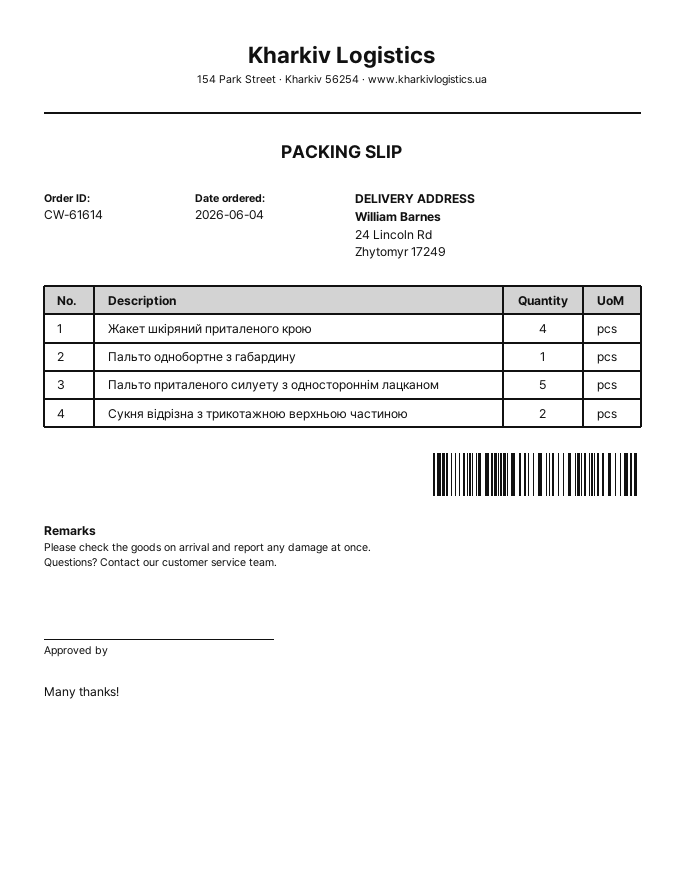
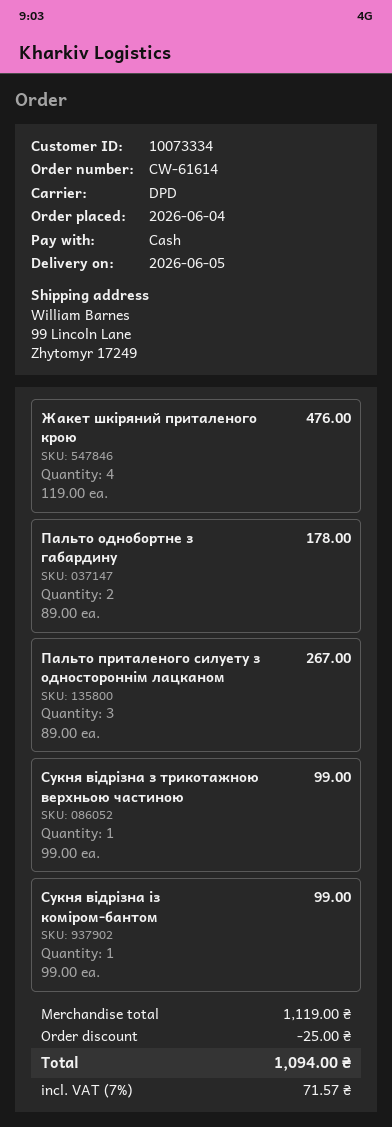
ship to: 24 Lincoln Rd, Zhytomyr 17249 -> 99 Lincoln Lane, Zhytomyr 17249
Пальто однобортне з габардину: 1 -> 2
Пальто приталеного силуету з одностороннім лацканом: 5 -> 3
Сукня відрізна з трикотажною верхньою частиною: 2 -> 1
Сукня відрізна із коміром-бантом: none -> 1

